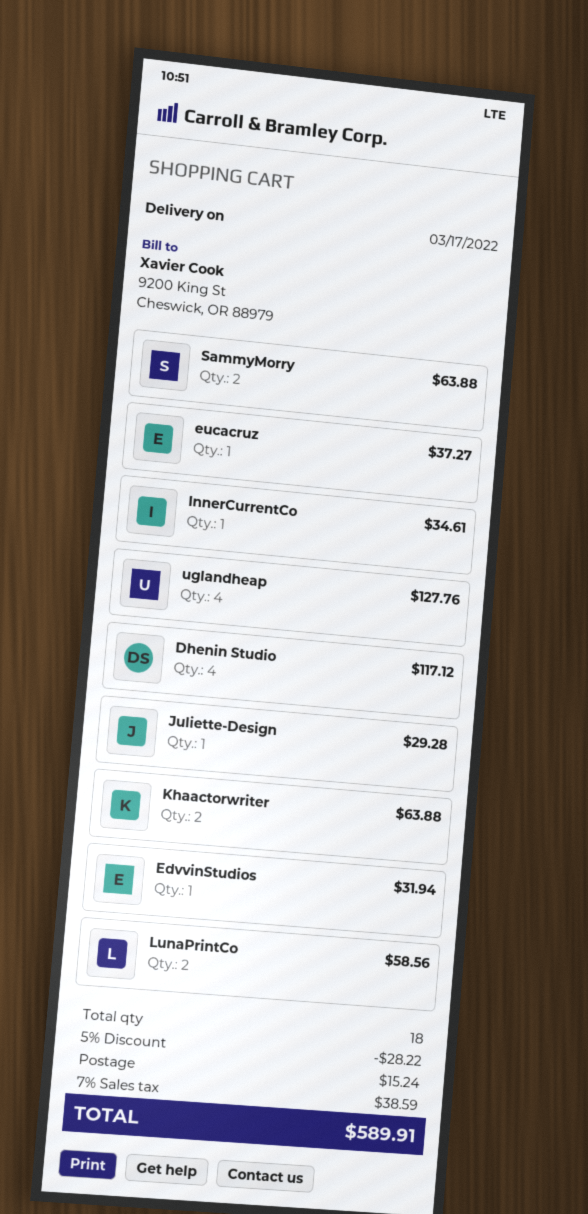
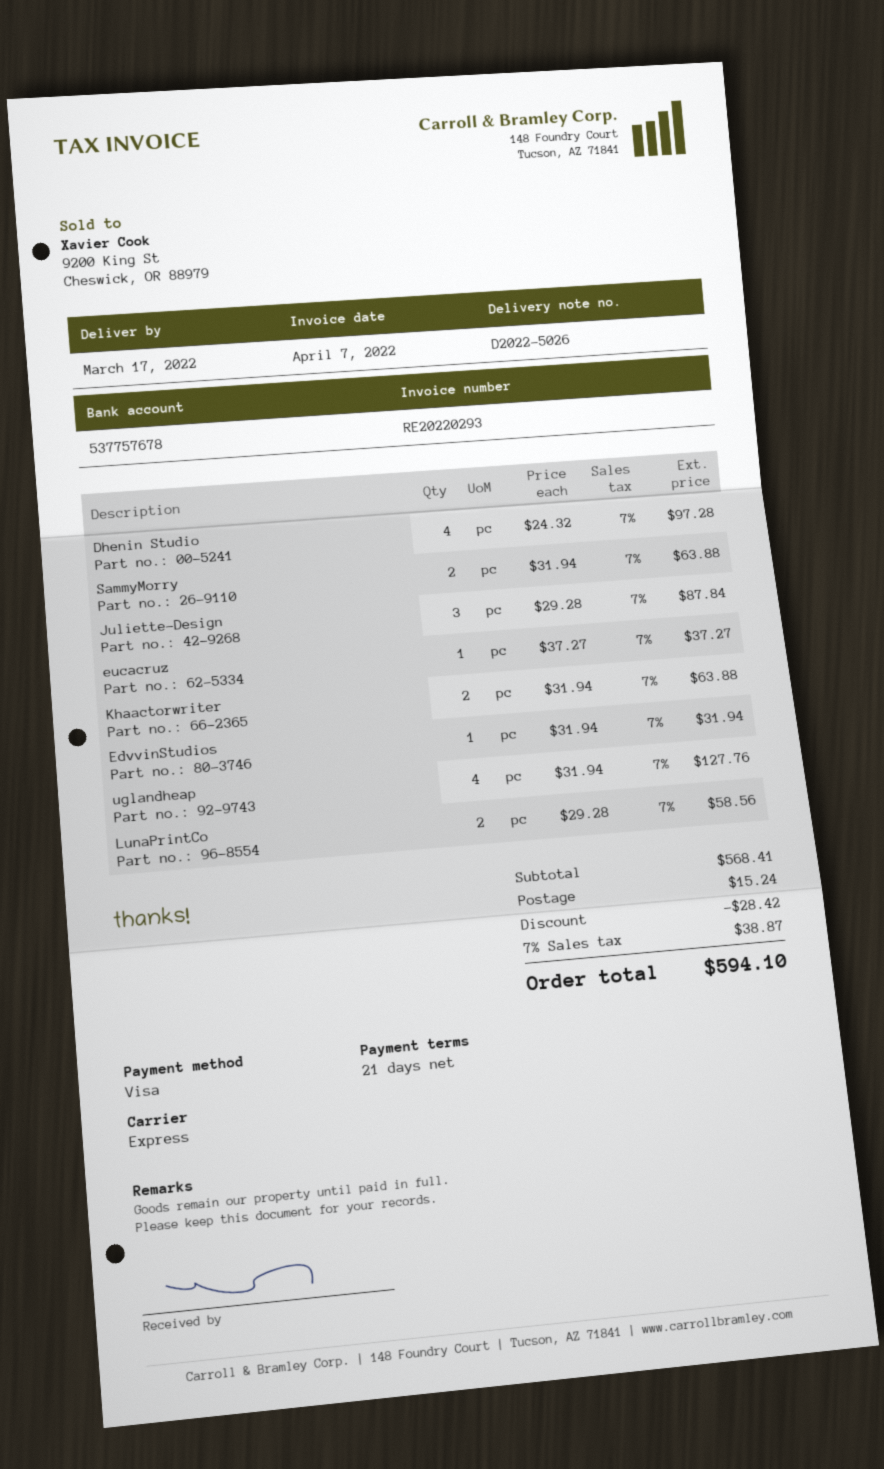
InnerCurrentCo: 1 for 34.61 -> none
Dhenin Studio: 4 for 117.12 -> 4 for 97.28
Juliette-Design: 1 for 29.28 -> 3 for 87.84
discount: 28.22 -> 28.42
tax: 7% = 38.59 -> 7% = 38.87
total: 589.91 -> 594.10

